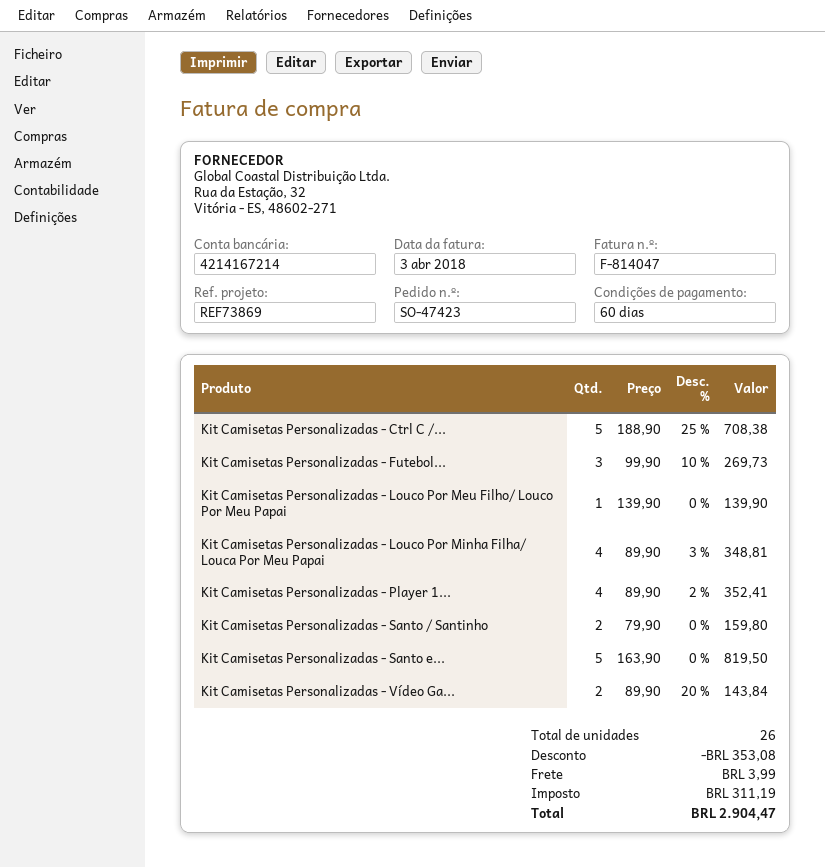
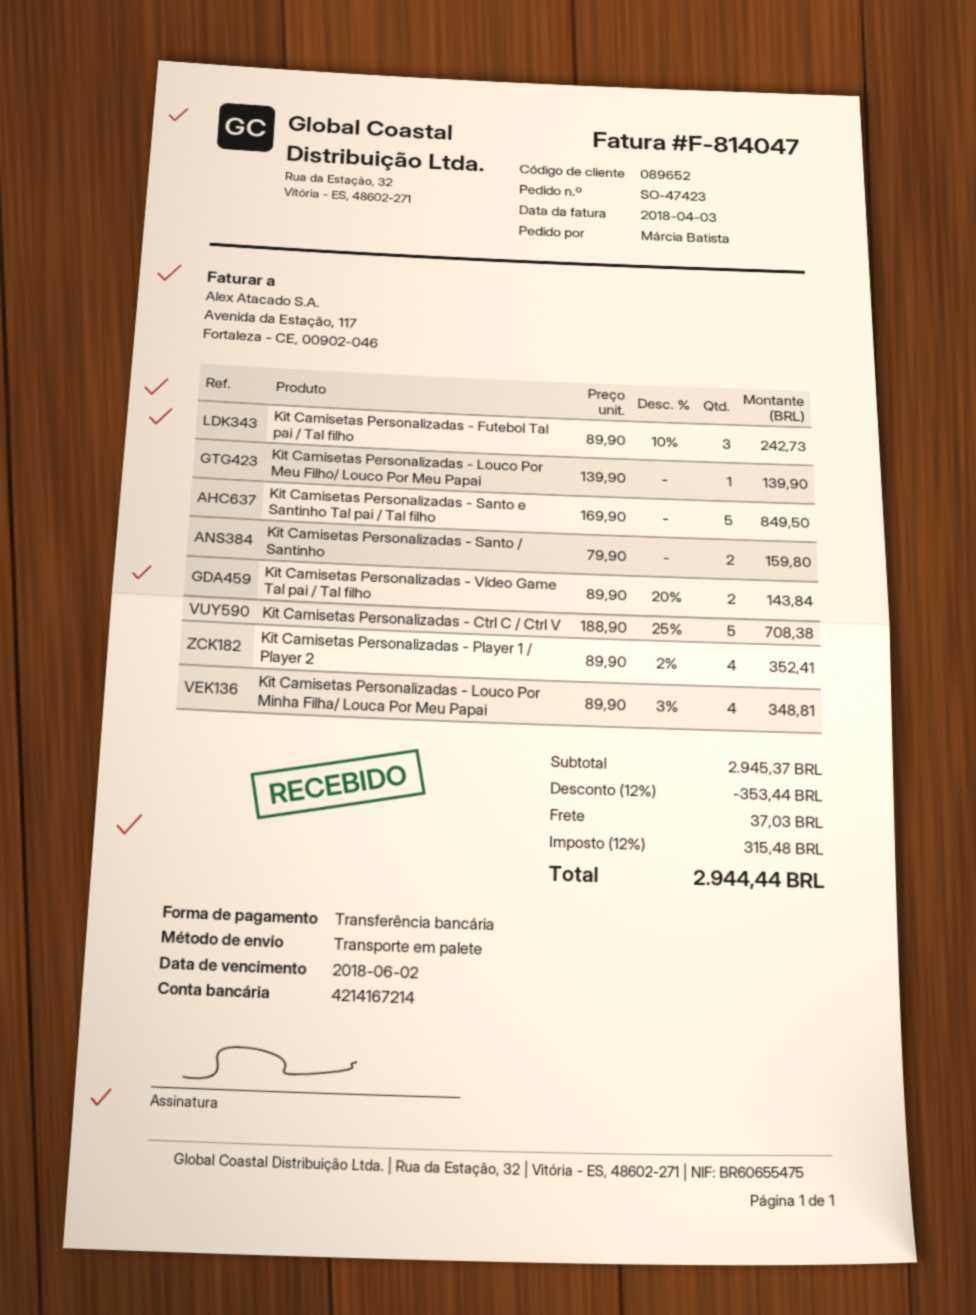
Kit Camisetas Personalizadas - Futebol...: 3 x 99.90 - 10% = 269.73 -> 3 x 89.90 - 10% = 242.73
Kit Camisetas Personalizadas - Santo e...: 5 x 163.90 = 819.50 -> 5 x 169.90 = 849.50
discount: 353.08 -> 353.44
shipping: 3.99 -> 37.03
tax: 311.19 -> 315.48
total: 2904.47 -> 2944.44

